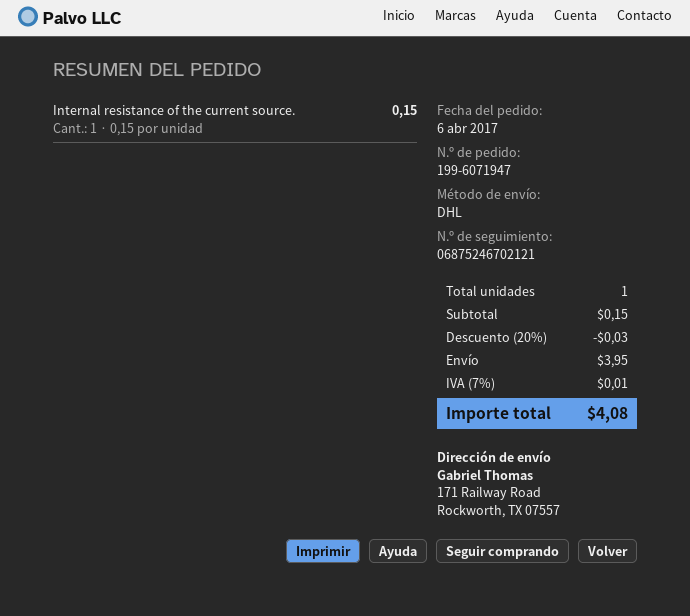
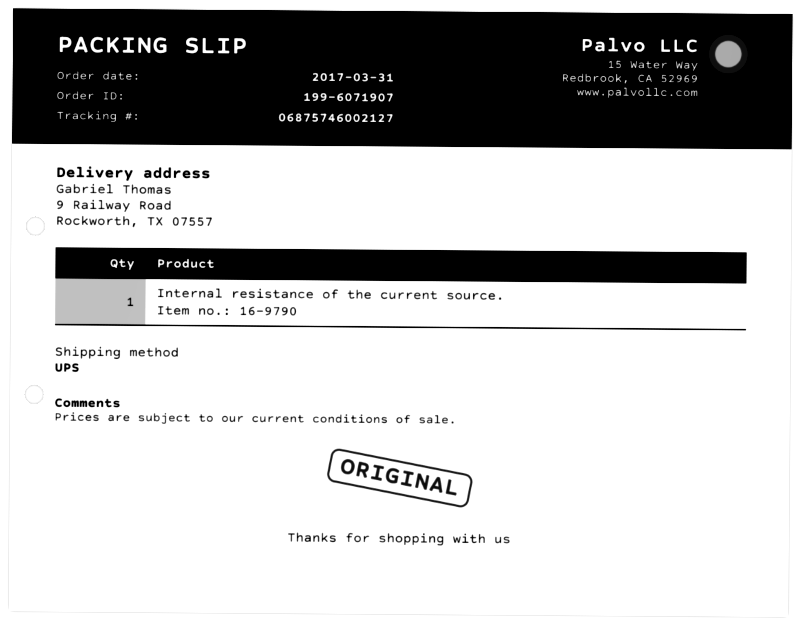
order number: 199-6071947 -> 199-6071907
order date: 2017-04-06 -> 2017-03-31
shipping method: DHL -> UPS
tracking number: 06875246702121 -> 06875746002127
ship to: 171 Railway Road, Rockworth, TX 07557 -> 9 Railway Road, Rockworth, TX 07557

